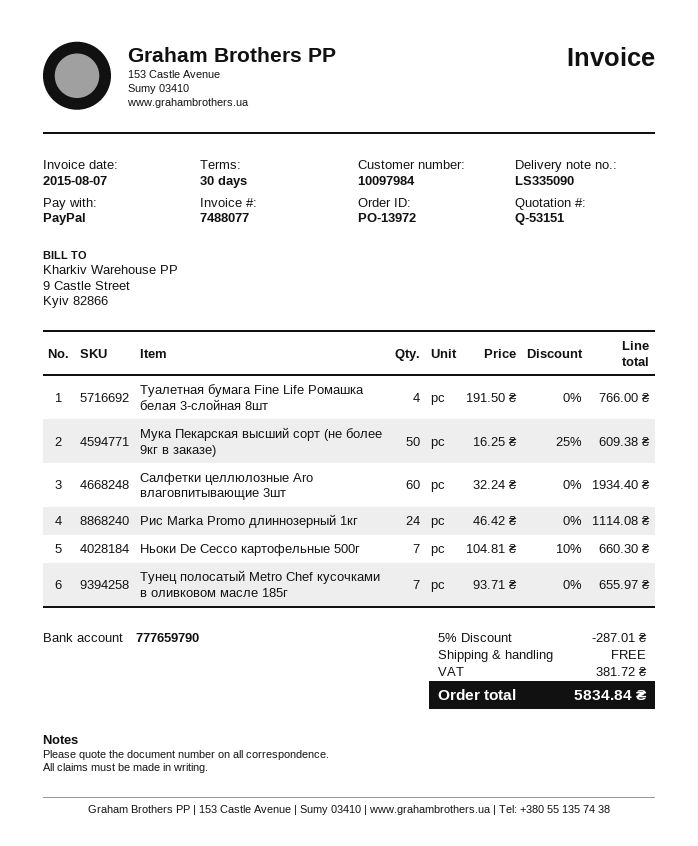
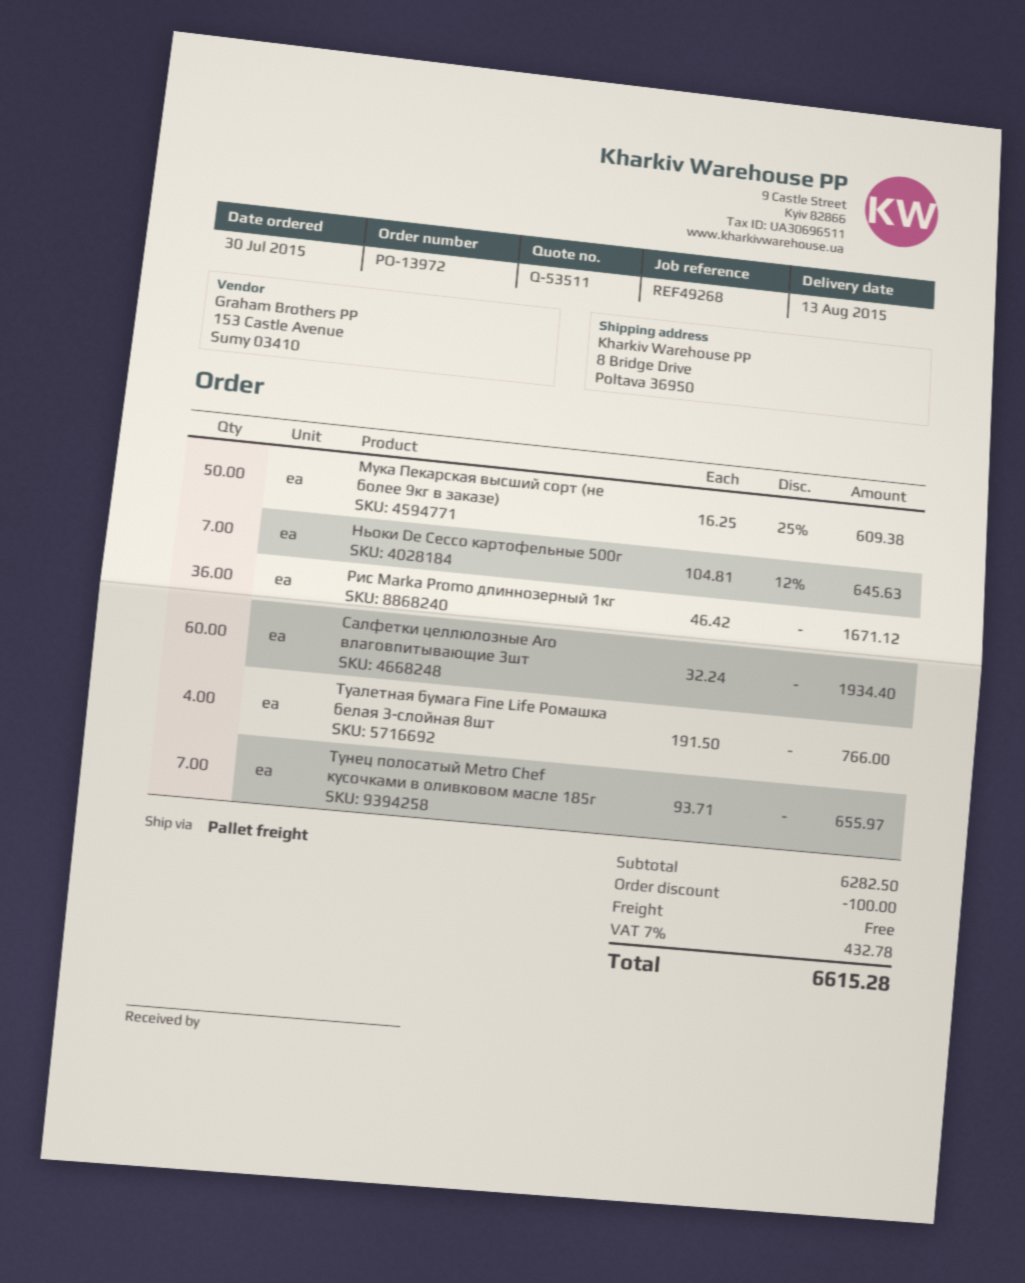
quote number: Q-53151 -> Q-53511
Рис Marka Promo длиннозерный 1кг: 24 x 46.42 = 1114.08 -> 36 x 46.42 = 1671.12
Ньоки De Cecco картофельные 500г: 7 x 104.81 - 10% = 660.30 -> 7 x 104.81 - 12% = 645.63
discount: 287.01 -> 100.00
tax: 381.72 -> 432.78
total: 5834.84 -> 6615.28

